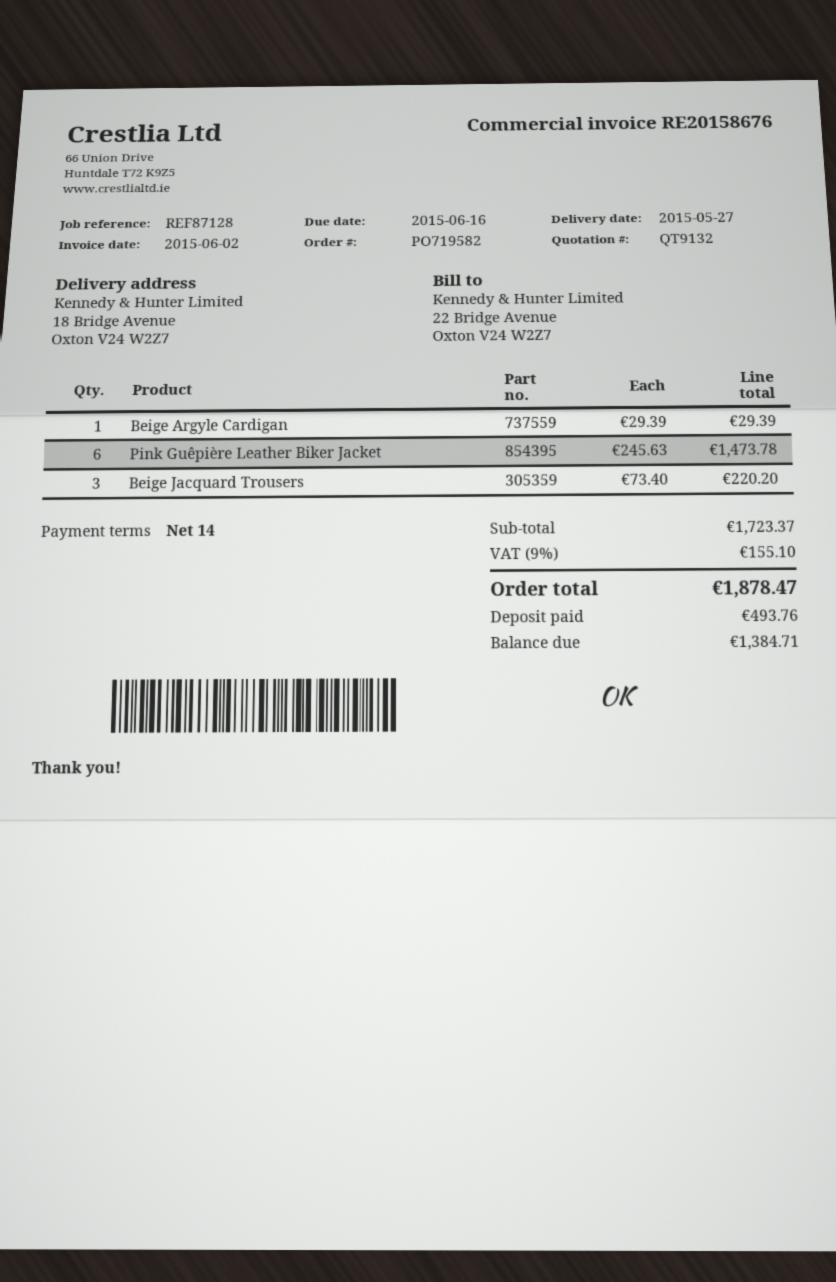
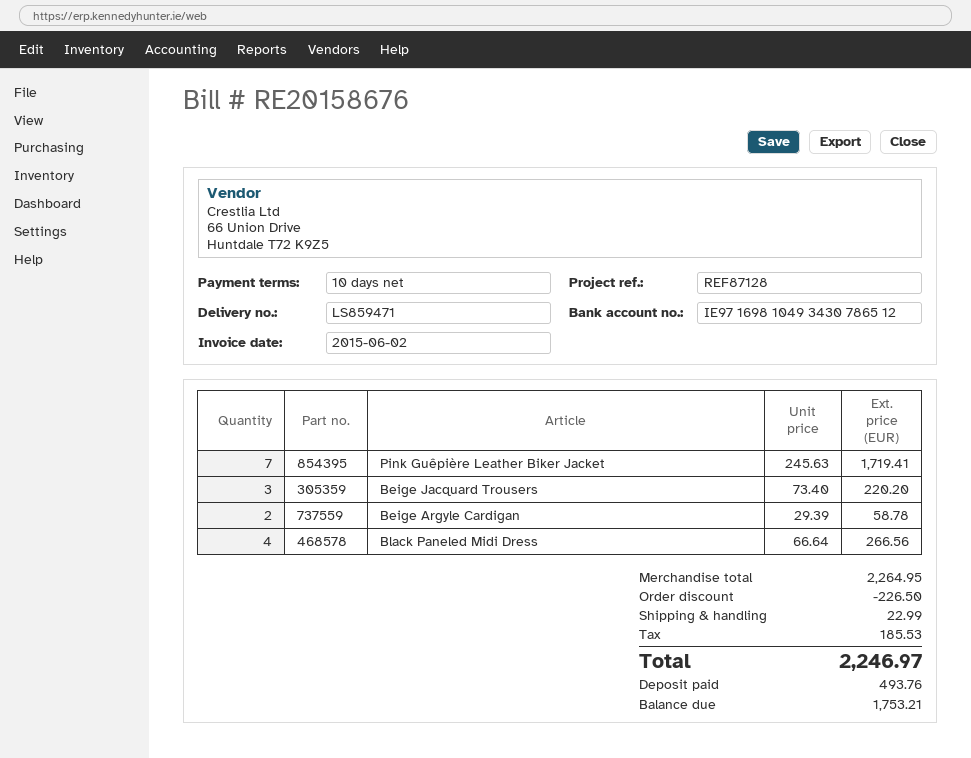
payment terms: 14 days -> 10 days
Beige Argyle Cardigan: 1 x 29.39 = 29.39 -> 2 x 29.39 = 58.78
Pink Guêpière Leather Biker Jacket: 6 x 245.63 = 1473.78 -> 7 x 245.63 = 1719.41
Black Paneled Midi Dress: none -> 4 x 66.64 = 266.56
subtotal: 1723.37 -> 2264.95
discount: none -> 226.50
shipping: none -> 22.99
tax: 155.10 -> 185.53
total: 1878.47 -> 2246.97
balance: 1384.71 -> 1753.21

